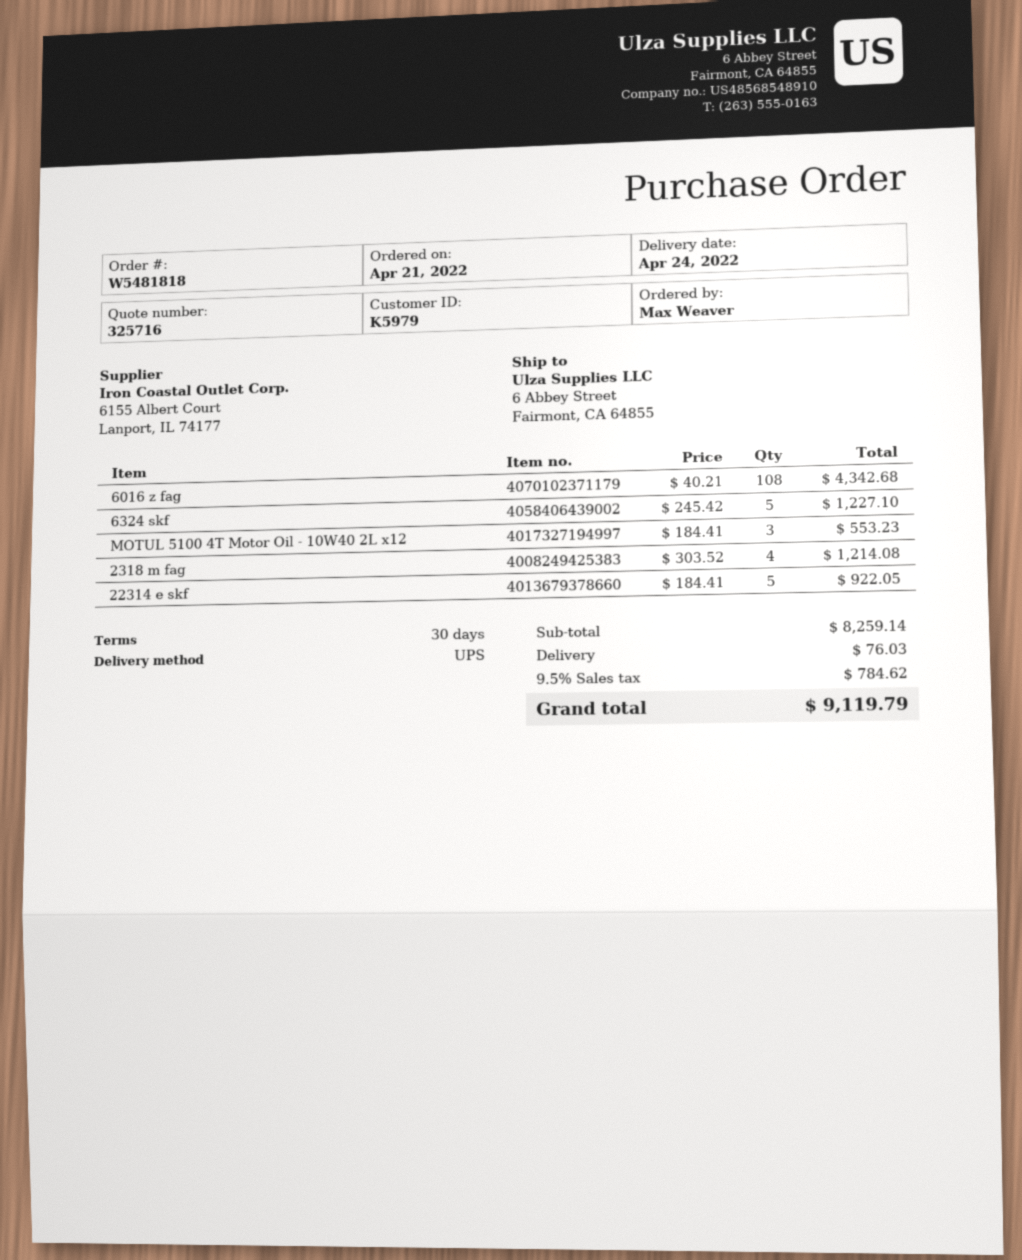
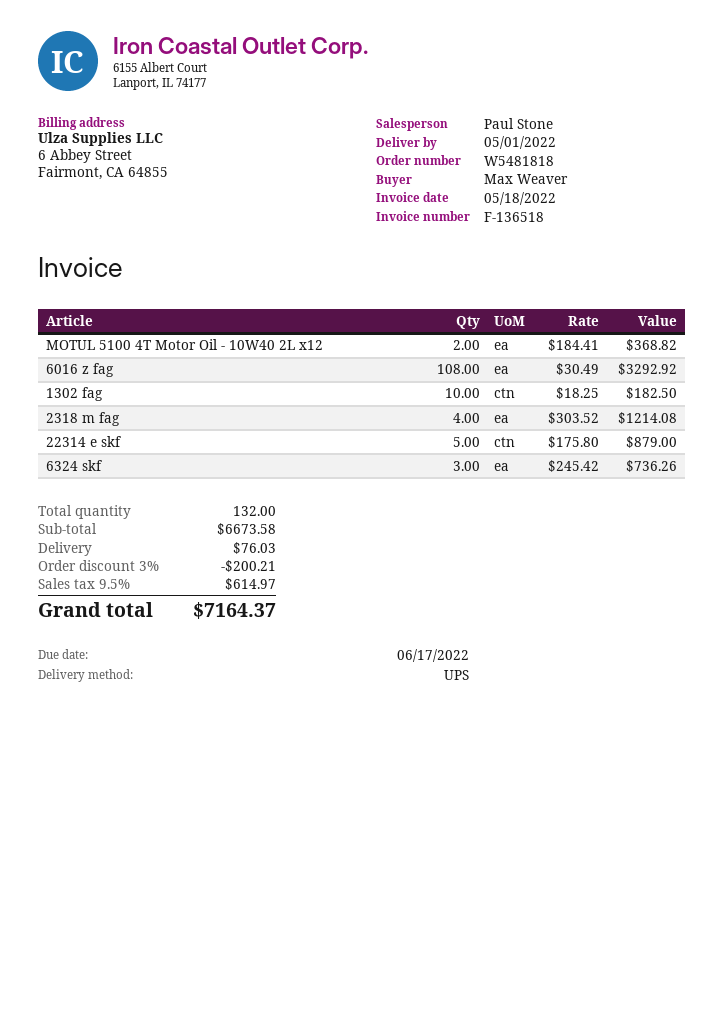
delivery date: 2022-04-24 -> 2022-05-01
6016 z fag: 108 x 40.21 = 4342.68 -> 108 x 30.49 = 3292.92
6324 skf: 5 x 245.42 = 1227.10 -> 3 x 245.42 = 736.26
MOTUL 5100 4T Motor Oil - 10W40 2L x12: 3 x 184.41 = 553.23 -> 2 x 184.41 = 368.82
22314 e skf: 5 x 184.41 = 922.05 -> 5 x 175.80 = 879.00
1302 fag: none -> 10 x 18.25 = 182.50
subtotal: 8259.14 -> 6673.58
discount: none -> 3% = 200.21
tax: 9.5% = 784.62 -> 9.5% = 614.97
total: 9119.79 -> 7164.37

